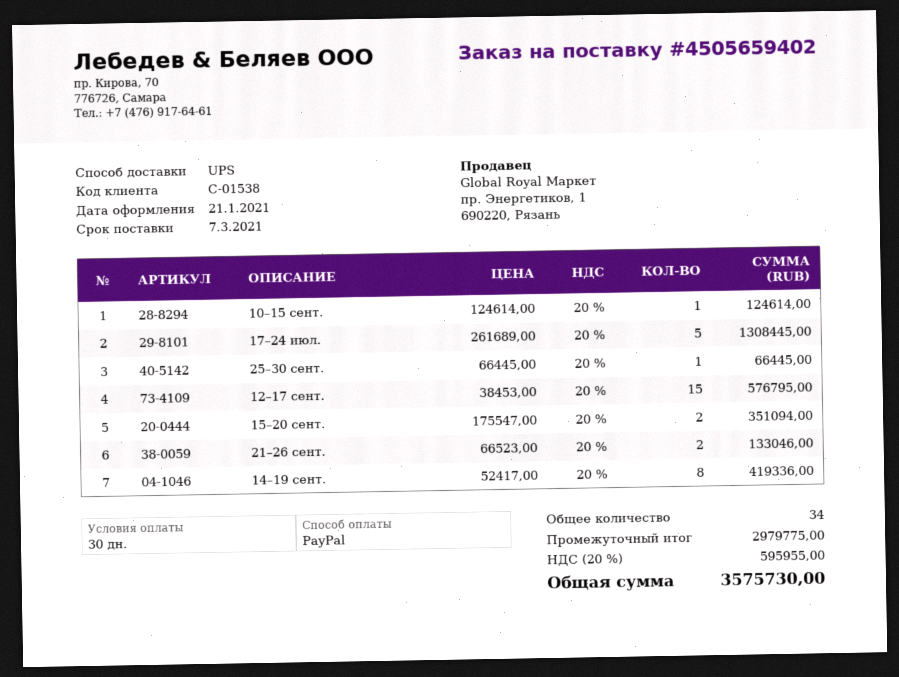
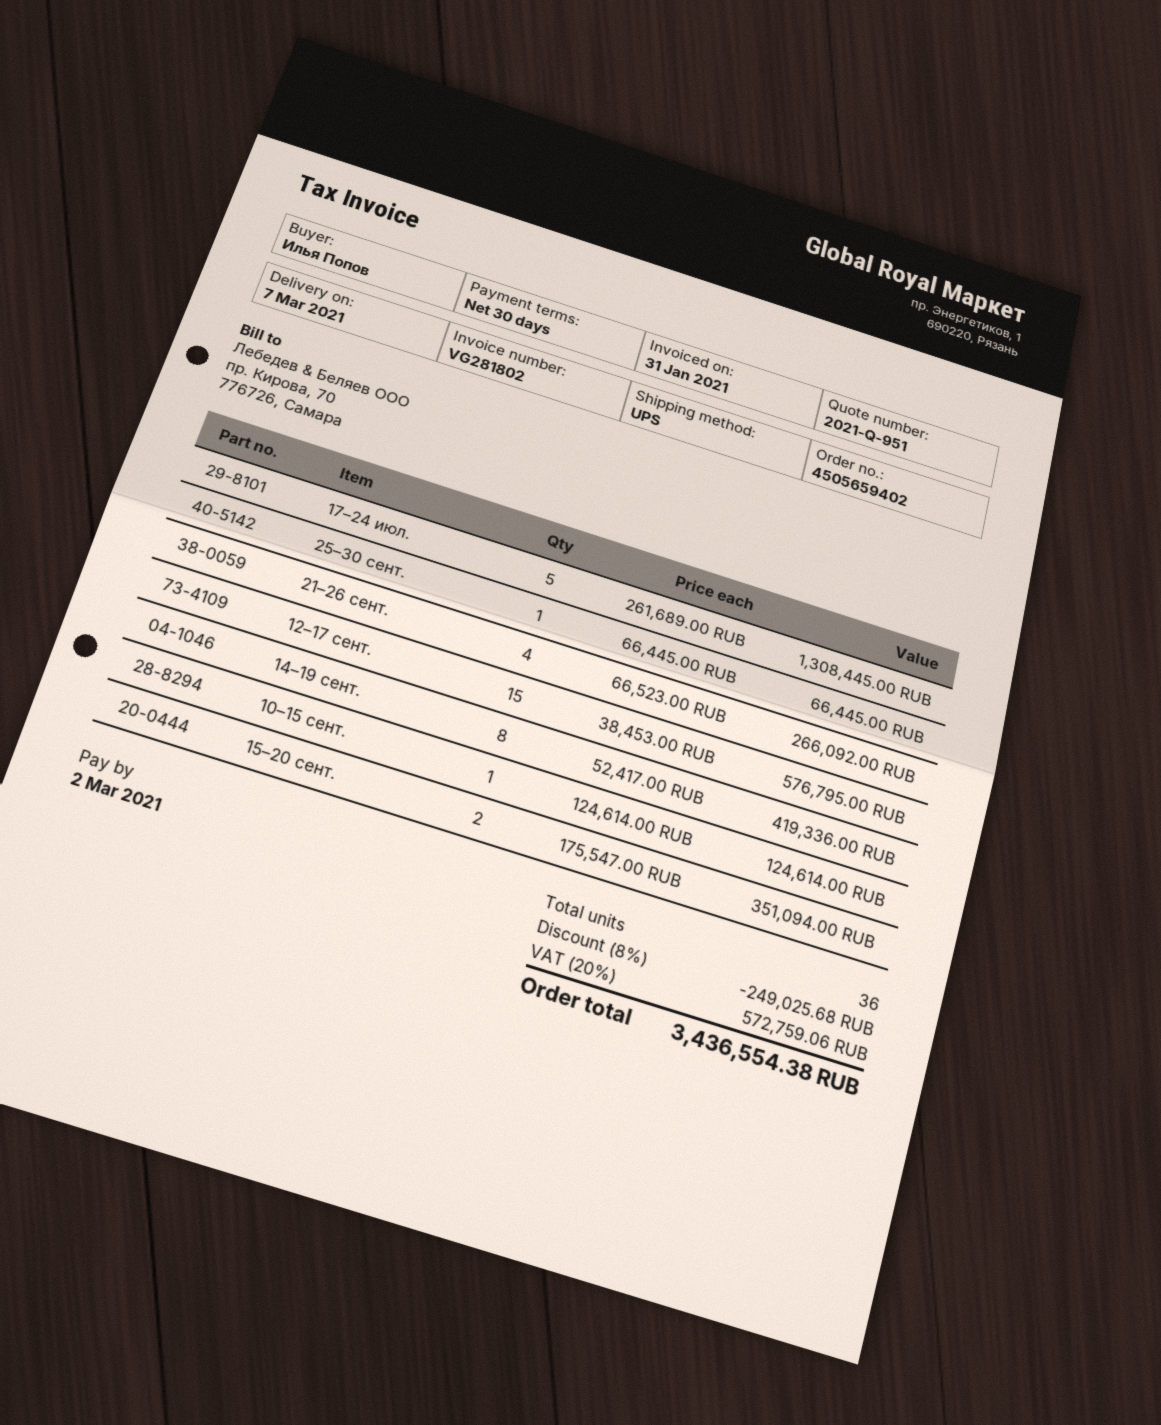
21–26 сент.: 2 x 66523.00 = 133046.00 -> 4 x 66523.00 = 266092.00
total quantity: 34 -> 36
discount: none -> 8% = 249025.68
tax: 20% = 595955.00 -> 20% = 572759.06
total: 3575730.00 -> 3436554.38

